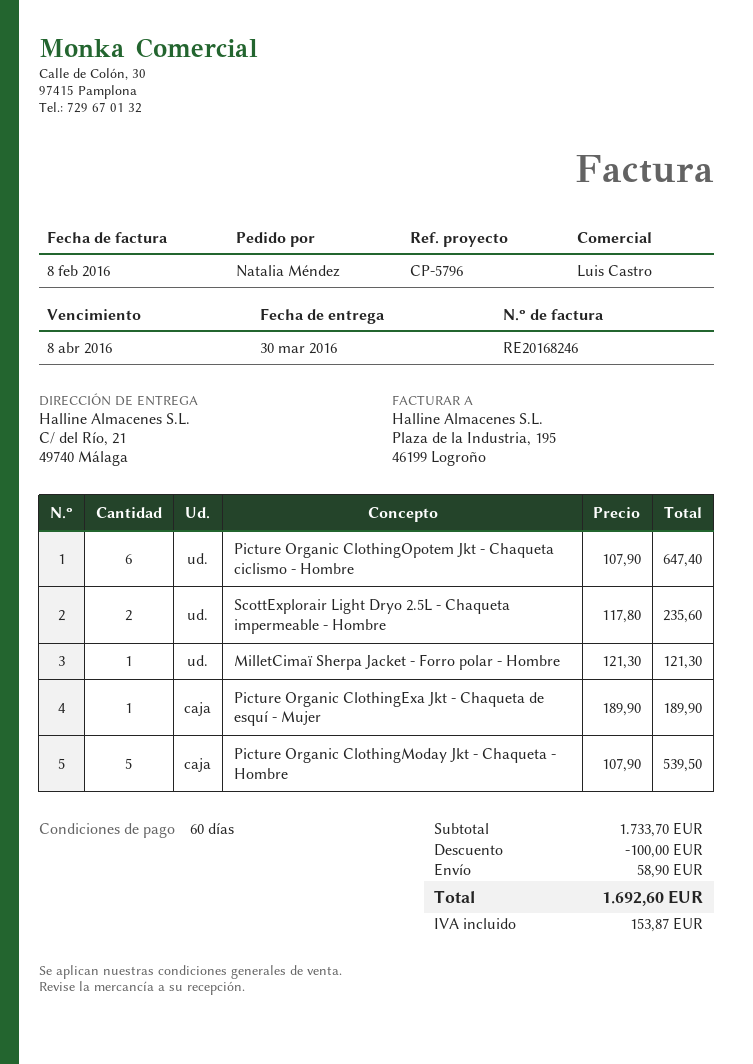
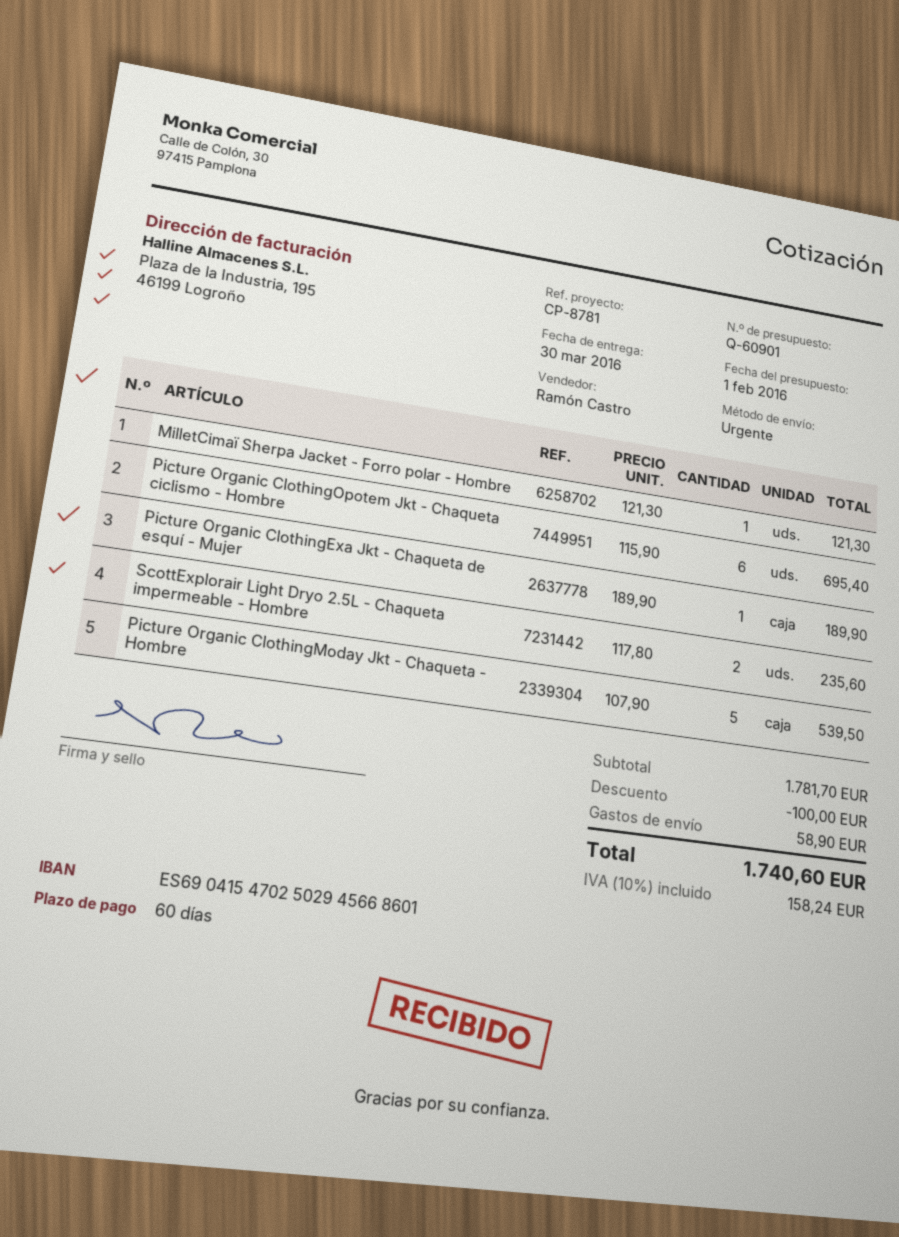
reference: CP-5796 -> CP-8781
sales rep: Luis Castro -> Ramón Castro
Picture Organic ClothingOpotem Jkt - Chaqueta ciclismo - Hombre: 6 x 107.90 = 647.40 -> 6 x 115.90 = 695.40
subtotal: 1733.70 -> 1781.70
tax: 153.87 -> 158.24
total: 1692.60 -> 1740.60

